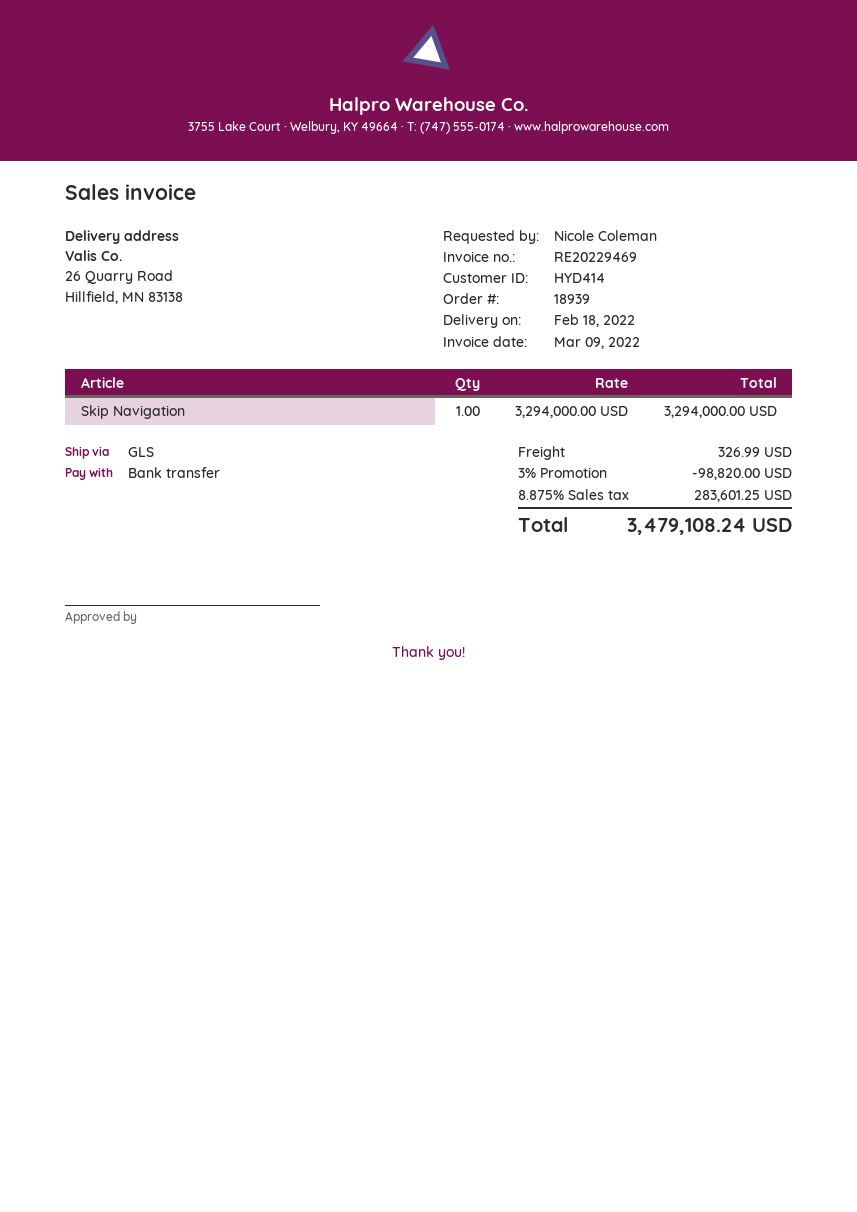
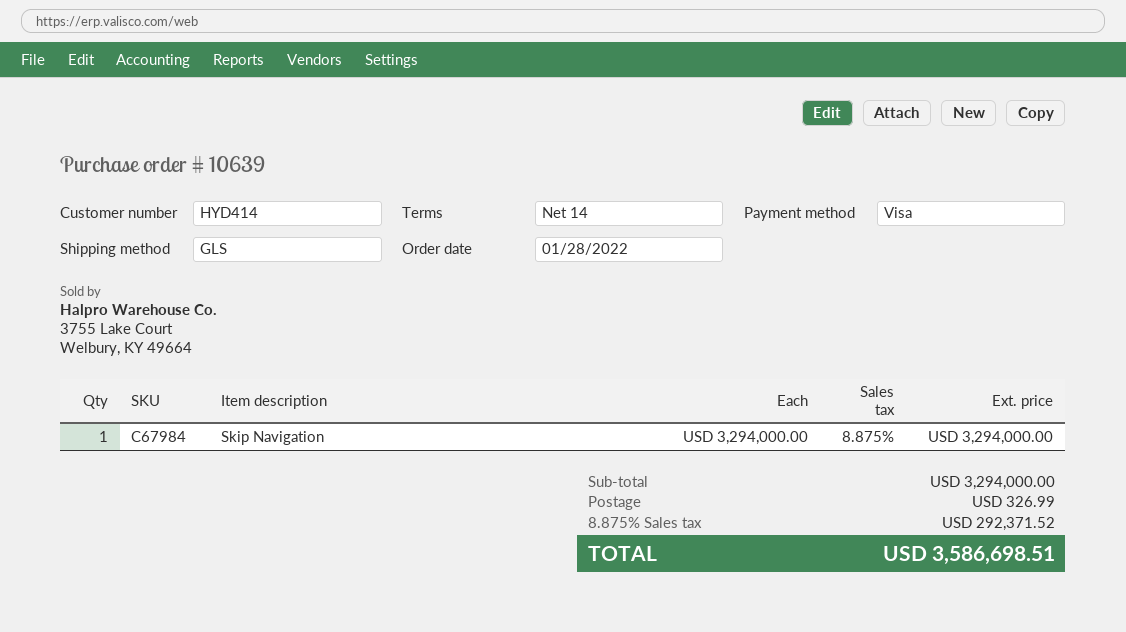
order number: 18939 -> 10639
payment method: bank transfer -> Visa
discount: 3% = 98820.00 -> none
tax: 8.875% = 283601.25 -> 8.875% = 292371.52
total: 3479108.24 -> 3586698.51

